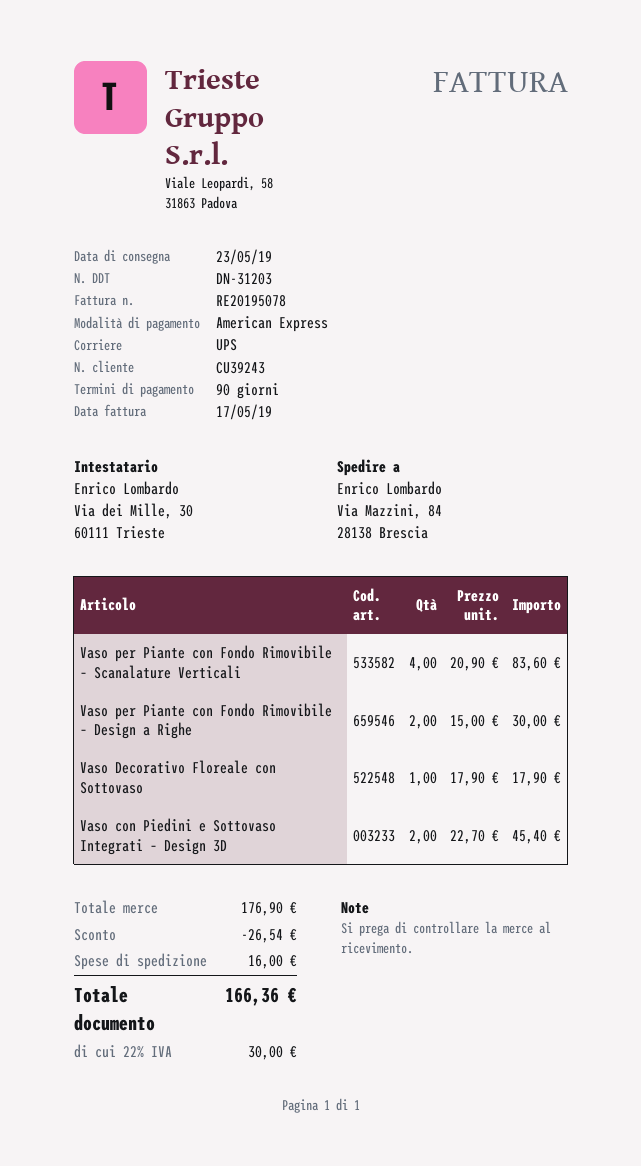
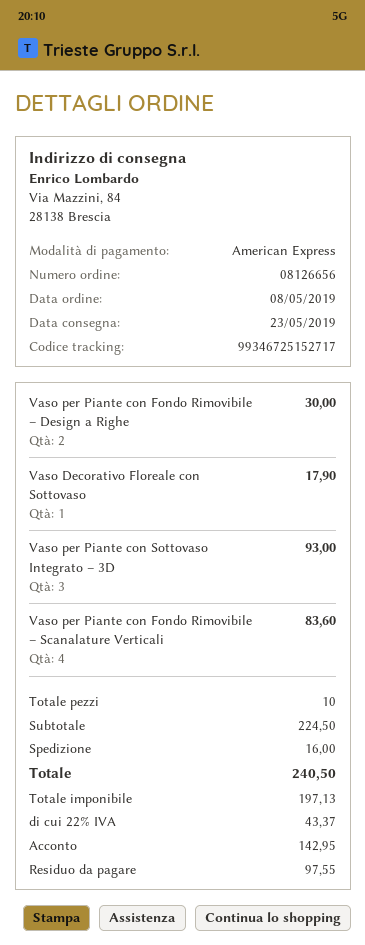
Vaso con Piedini e Sottovaso Integrati – Design 3D: 2 for 45.40 -> none
Vaso per Piante con Sottovaso Integrato – 3D: none -> 3 for 93.00
subtotal: 176.90 -> 224.50
discount: 26.54 -> none
tax: 22% = 30.00 -> 22% = 43.37
total: 166.36 -> 240.50

